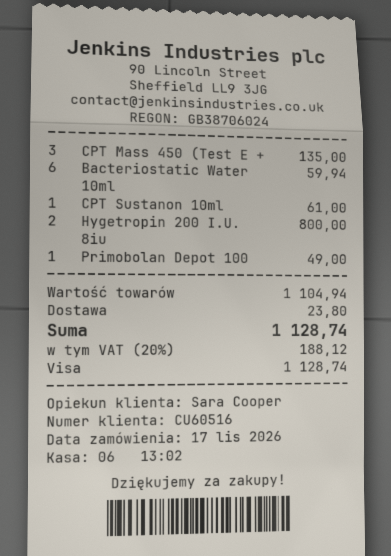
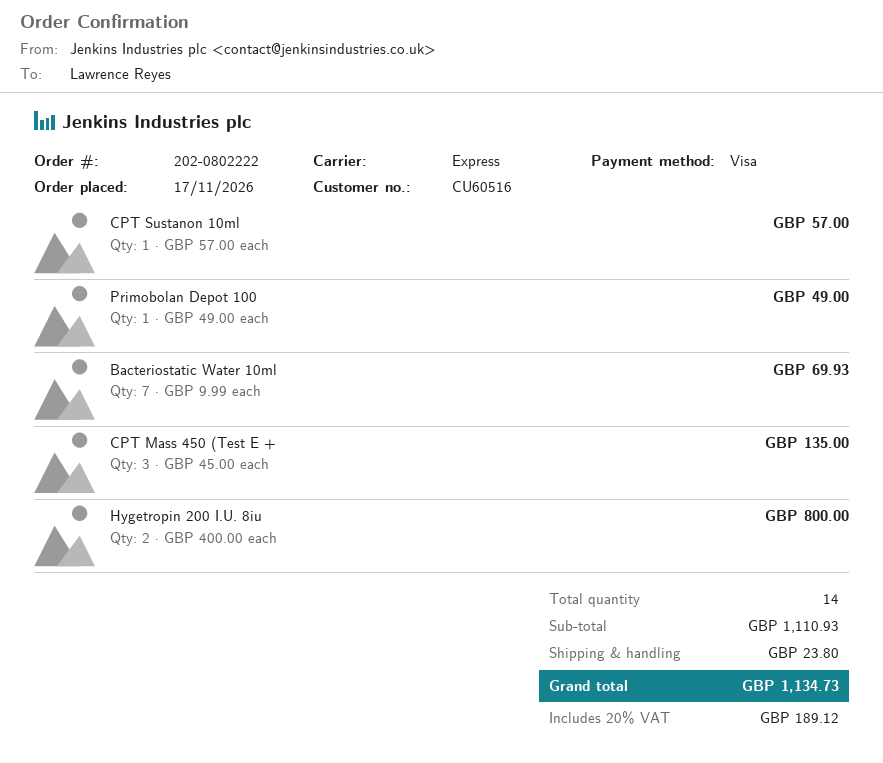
Bacteriostatic Water 10ml: 6 for 59.94 -> 7 for 69.93
CPT Sustanon 10ml: 1 for 61.00 -> 1 for 57.00
subtotal: 1104.94 -> 1110.93
tax: 20% = 188.12 -> 20% = 189.12
total: 1128.74 -> 1134.73

